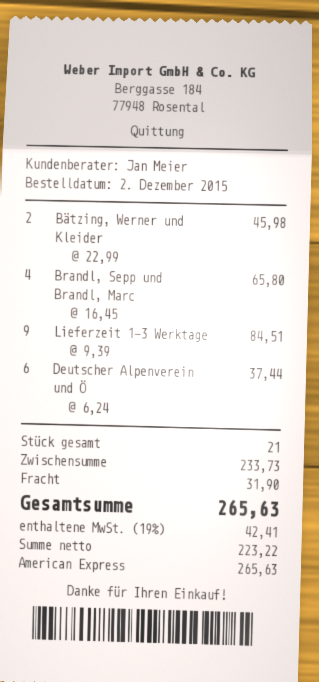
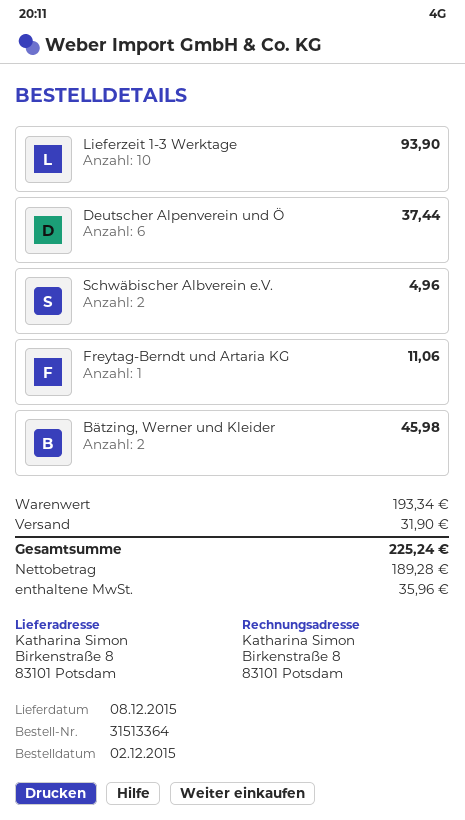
Brandl, Sepp und Brandl, Marc: 4 for 65.80 -> none
Lieferzeit 1-3 Werktage: 9 for 84.51 -> 10 for 93.90
Schwäbischer Albverein e.V.: none -> 2 for 4.96
Freytag-Berndt und Artaria KG: none -> 1 for 11.06
subtotal: 233.73 -> 193.34
net: 223.22 -> 189.28
tax: 42.41 -> 35.96
total: 265.63 -> 225.24

